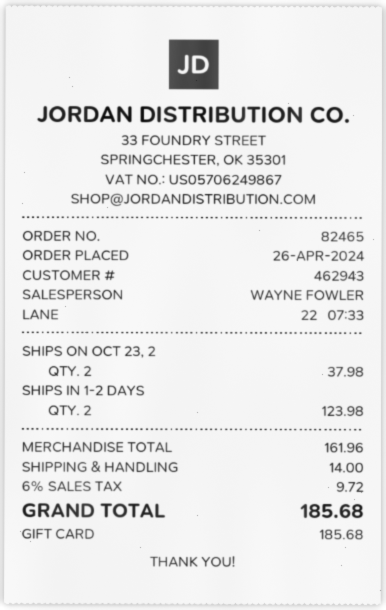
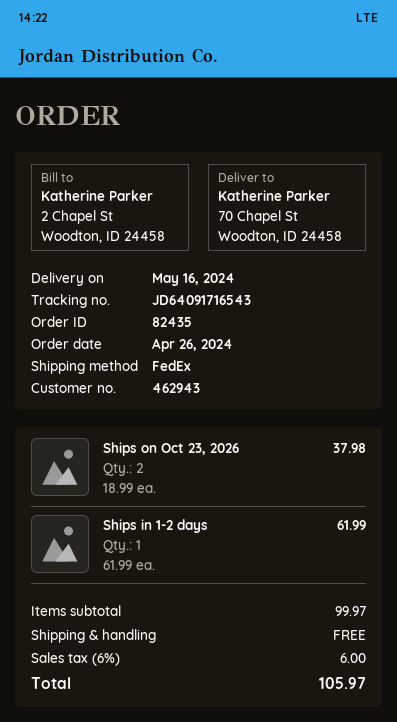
order number: 82465 -> 82435
SHIPS IN 1-2 DAYS: 2 for 123.98 -> 1 for 61.99
subtotal: 161.96 -> 99.97
shipping: 14.00 -> 0.00
tax: 6% = 9.72 -> 6% = 6.00
total: 185.68 -> 105.97

